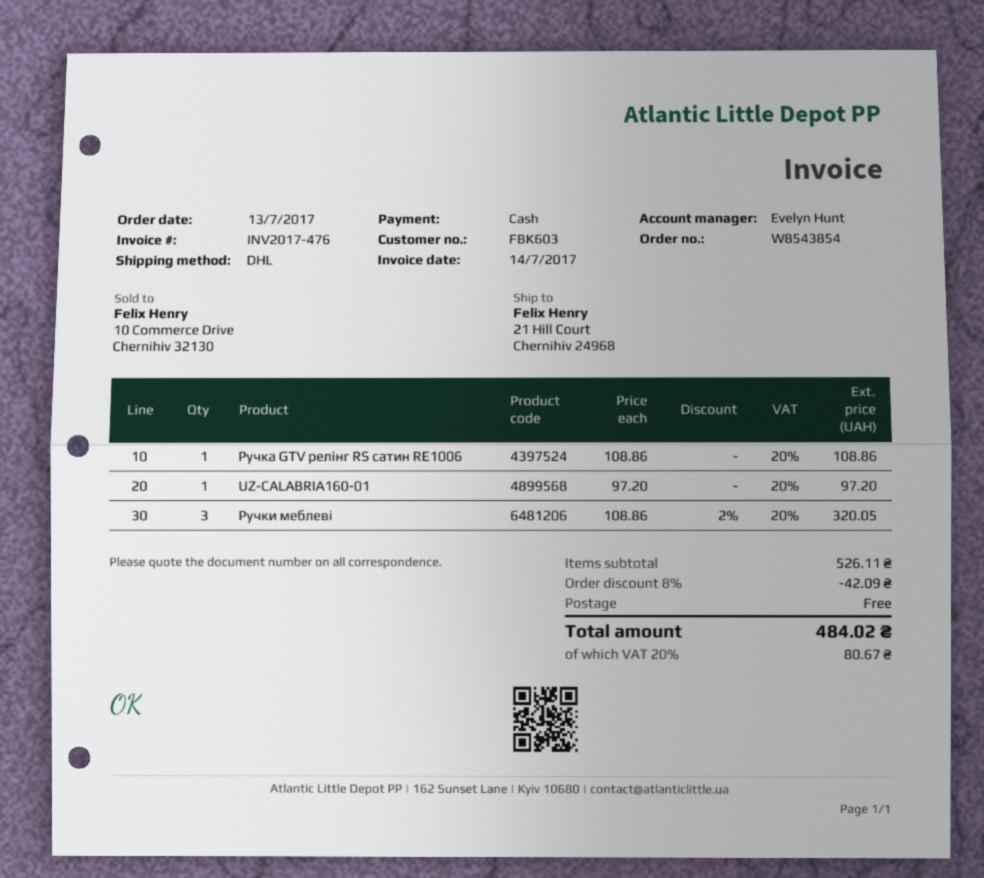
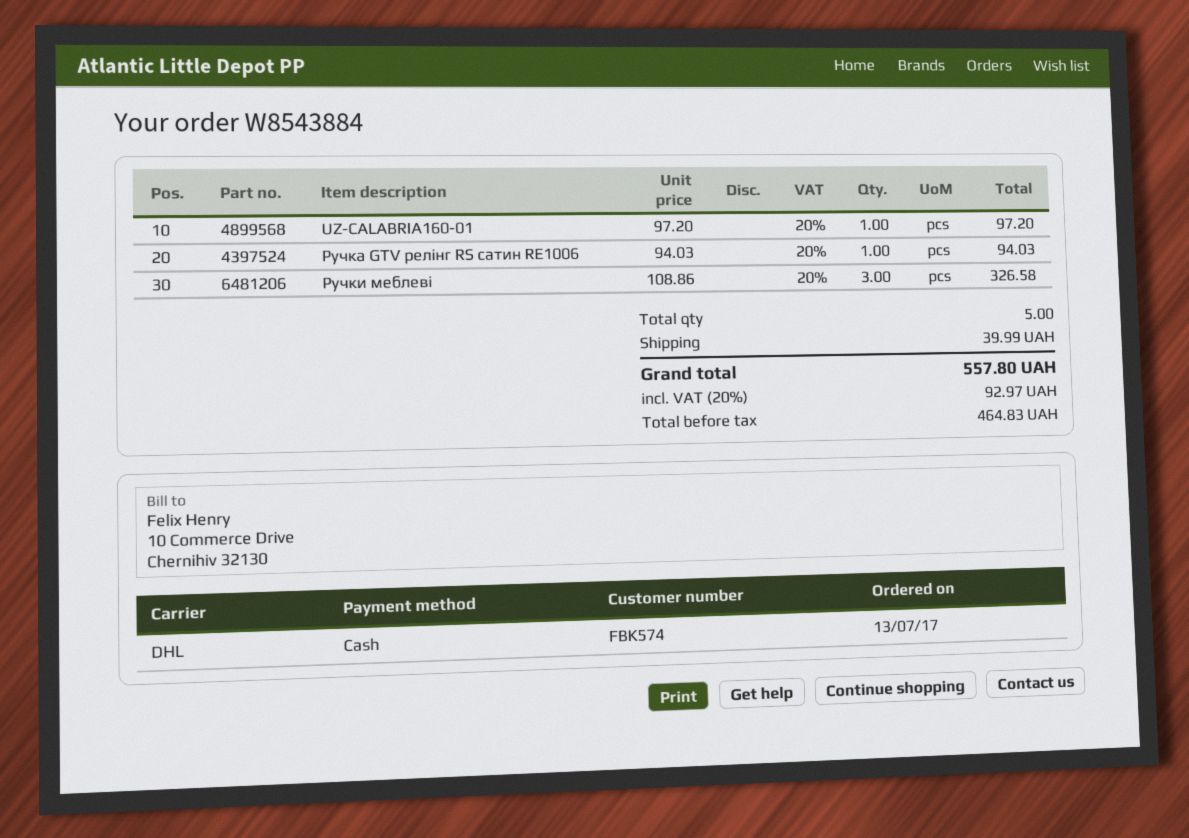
order number: W8543854 -> W8543884
customer number: FBK603 -> FBK574
Ручка GTV релінг RS сатин RE1006: 1 x 108.86 = 108.86 -> 1 x 94.03 = 94.03
Ручки меблеві: 3 x 108.86 - 2% = 320.05 -> 3 x 108.86 = 326.58
discount: 8% = 42.09 -> none
shipping: 0.00 -> 39.99
tax: 20% = 80.67 -> 20% = 92.97
total: 484.02 -> 557.80

